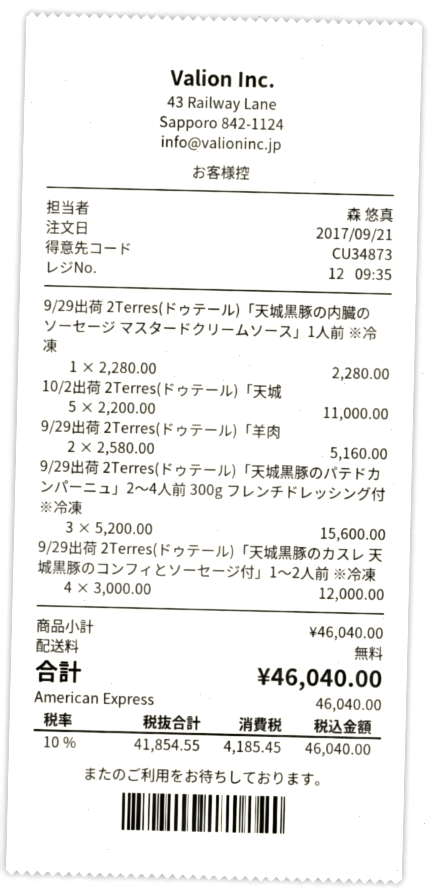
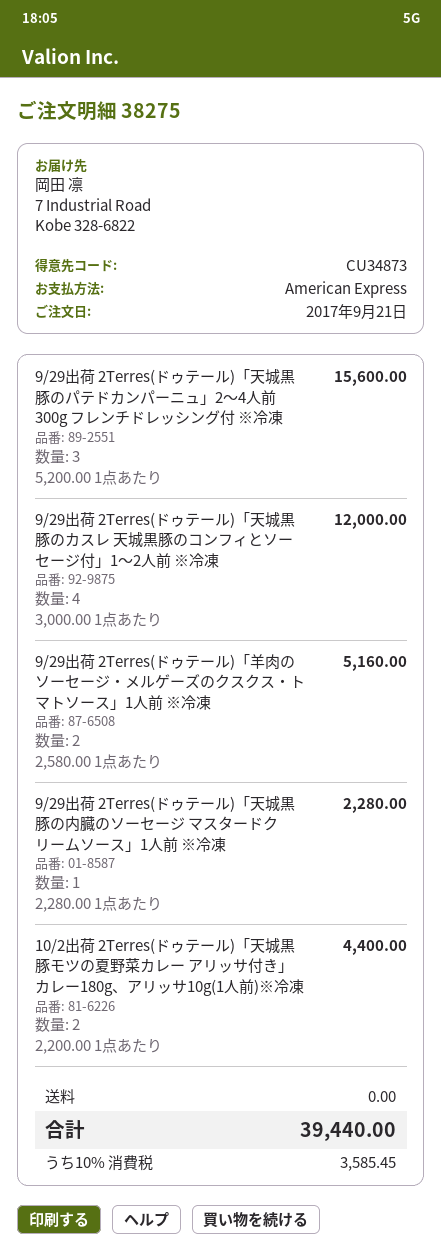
10/2出荷 2Terres(ドゥテール)「天城: 5 x 2200.00 = 11000.00 -> 2 x 2200.00 = 4400.00
tax: 10% = 4185.45 -> 10% = 3585.45
total: 46040.00 -> 39440.00

